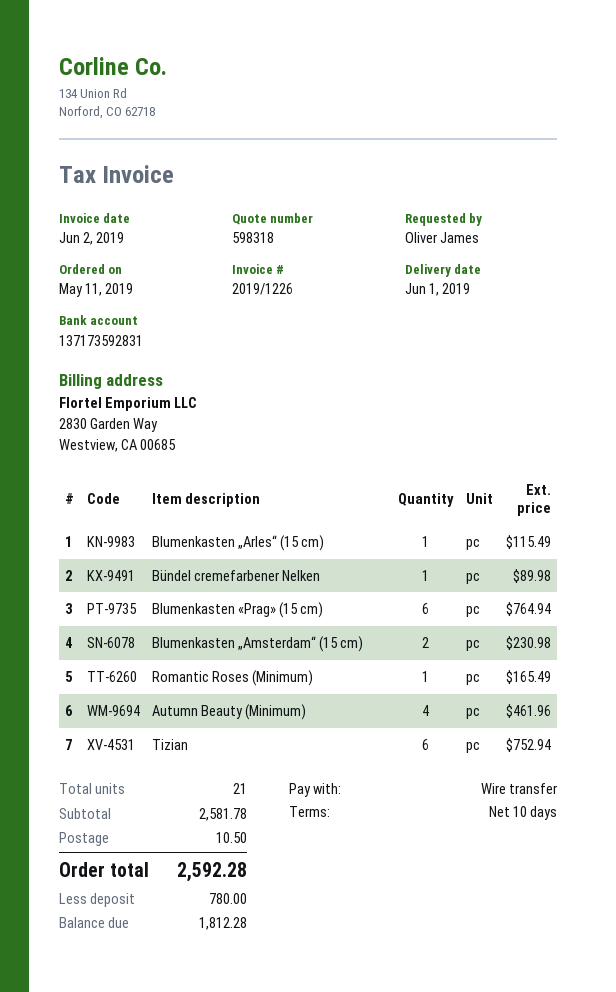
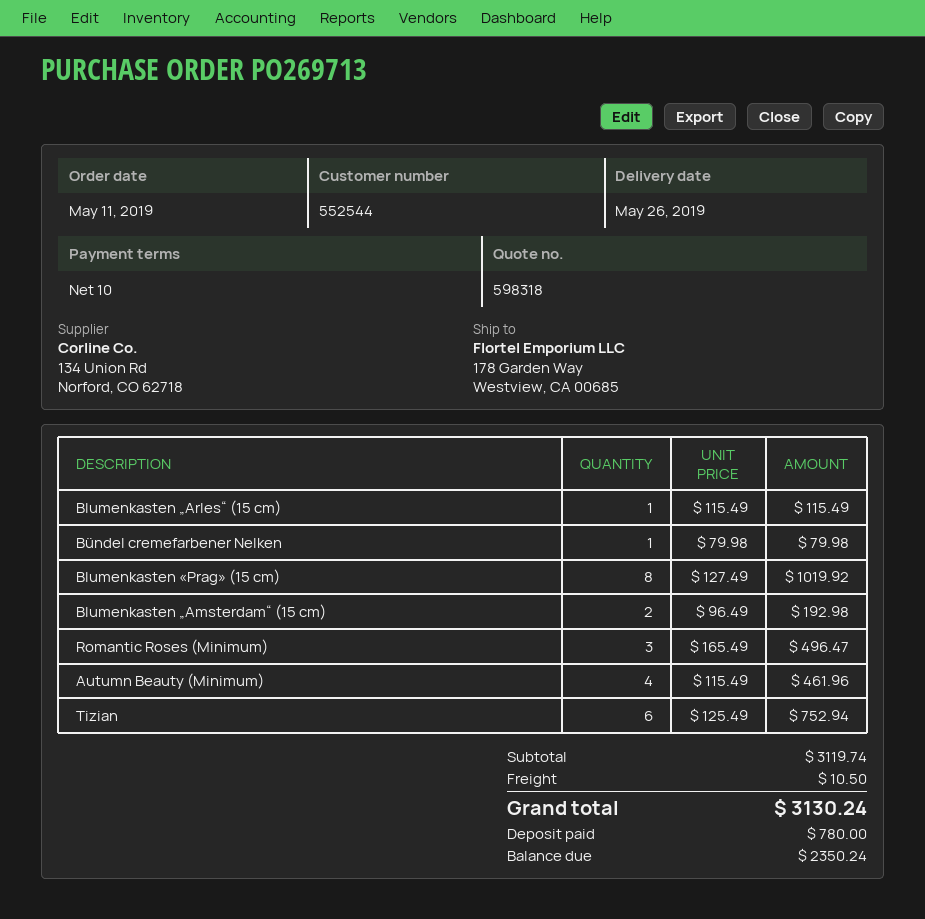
delivery date: 2019-06-01 -> 2019-05-26
Bündel cremefarbener Nelken: 1 for 89.98 -> 1 for 79.98
Blumenkasten «Prag» (15 cm): 6 for 764.94 -> 8 for 1019.92
Blumenkasten „Amsterdam“ (15 cm): 2 for 230.98 -> 2 for 192.98
Romantic Roses (Minimum): 1 for 165.49 -> 3 for 496.47
subtotal: 2581.78 -> 3119.74
total: 2592.28 -> 3130.24
balance: 1812.28 -> 2350.24

